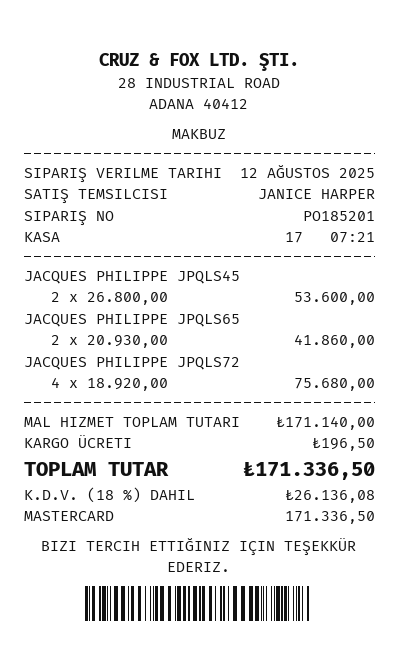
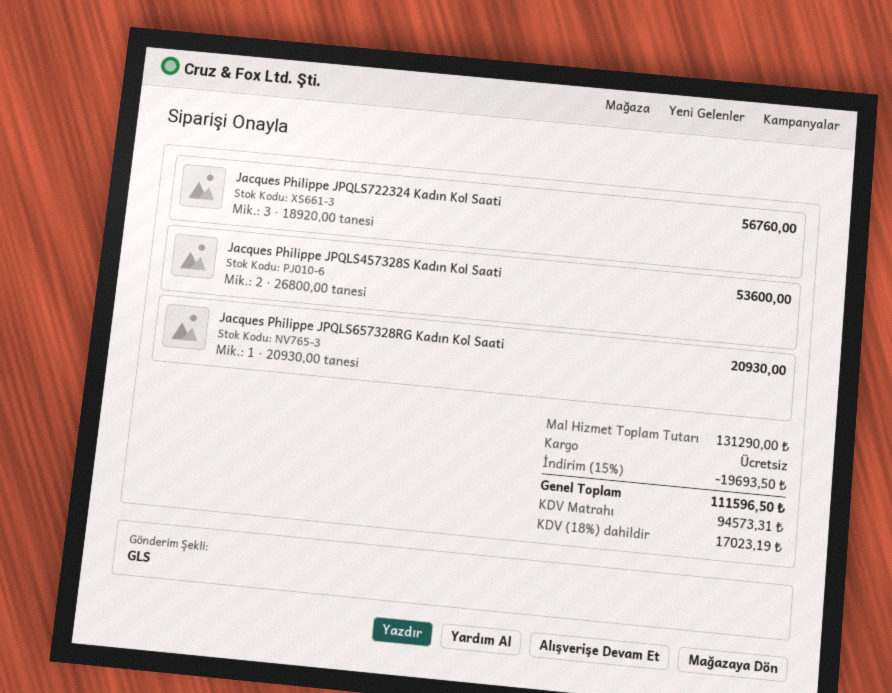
JACQUES PHILIPPE JPQLS65: 2 x 20930.00 = 41860.00 -> 1 x 20930.00 = 20930.00
JACQUES PHILIPPE JPQLS72: 4 x 18920.00 = 75680.00 -> 3 x 18920.00 = 56760.00
subtotal: 171140.00 -> 131290.00
discount: none -> 15% = 19693.50
shipping: 196.50 -> 0.00
tax: 18% = 26136.08 -> 18% = 17023.19
total: 171336.50 -> 111596.50

